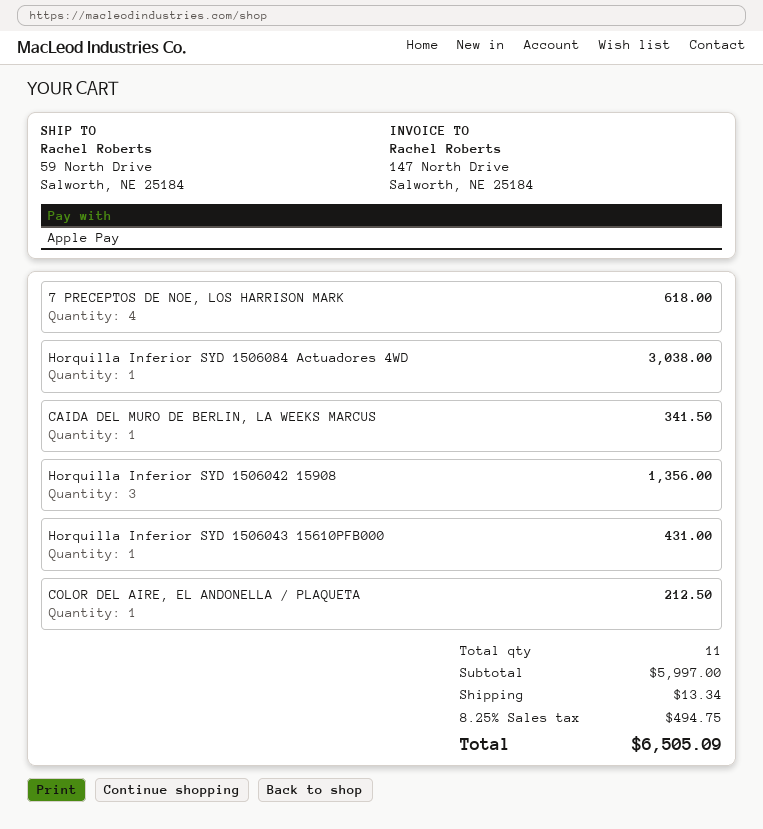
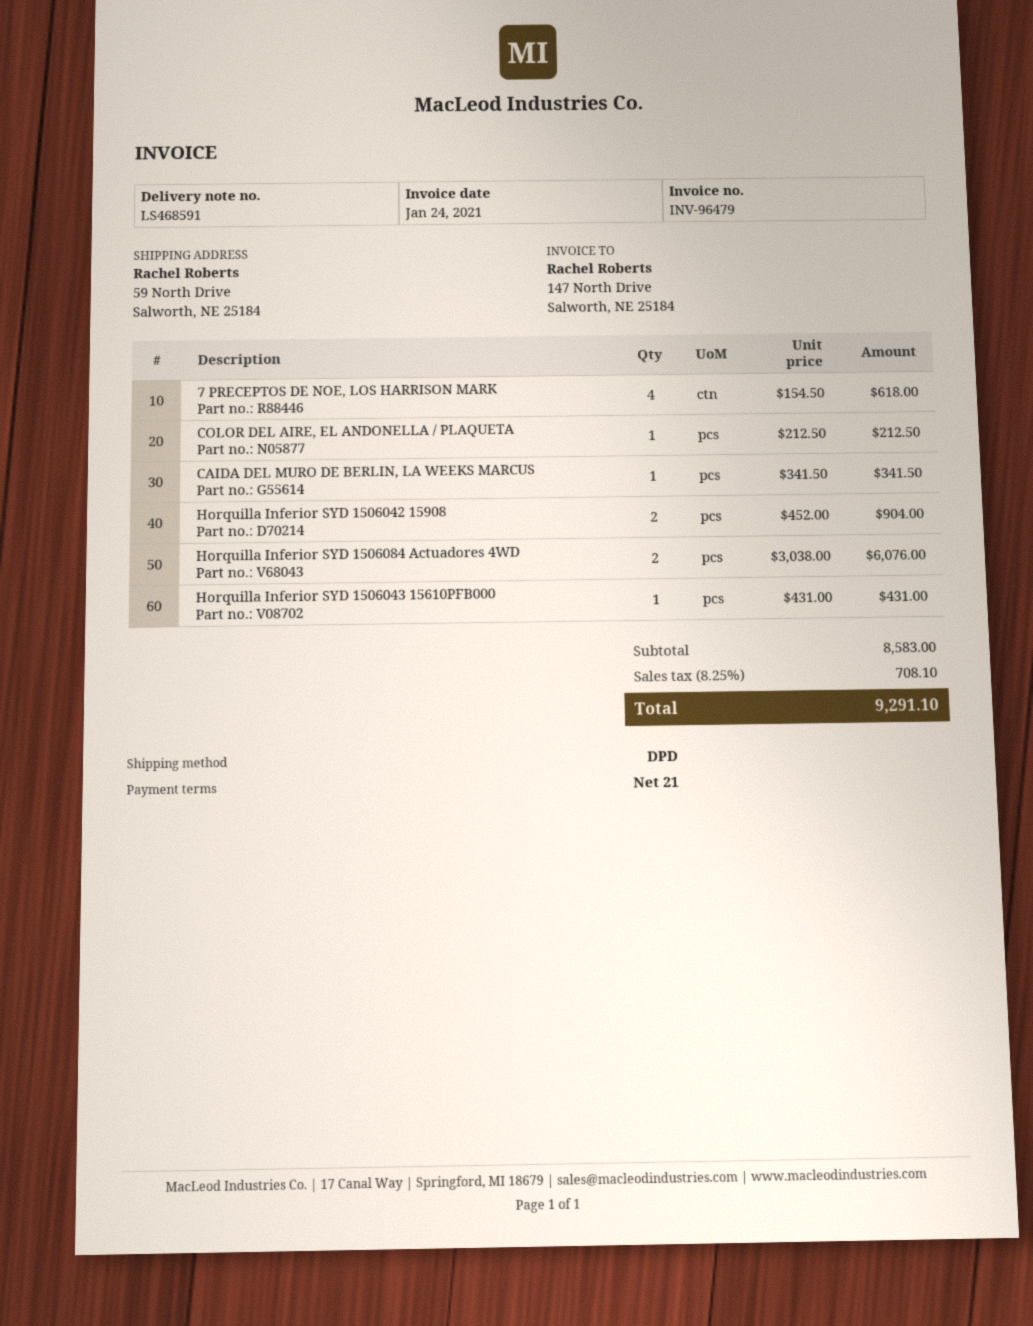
Horquilla Inferior SYD 1506084 Actuadores 4WD: 1 for 3038.00 -> 2 for 6076.00
Horquilla Inferior SYD 1506042 15908: 3 for 1356.00 -> 2 for 904.00
subtotal: 5997.00 -> 8583.00
shipping: 13.34 -> none
tax: 8.25% = 494.75 -> 8.25% = 708.10
total: 6505.09 -> 9291.10

